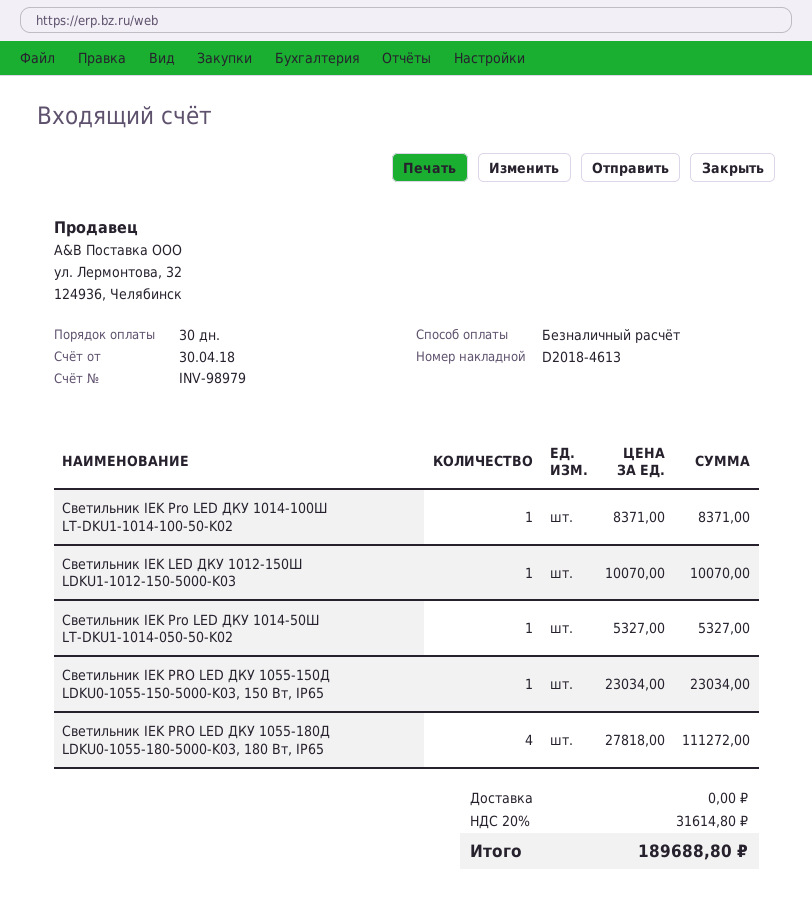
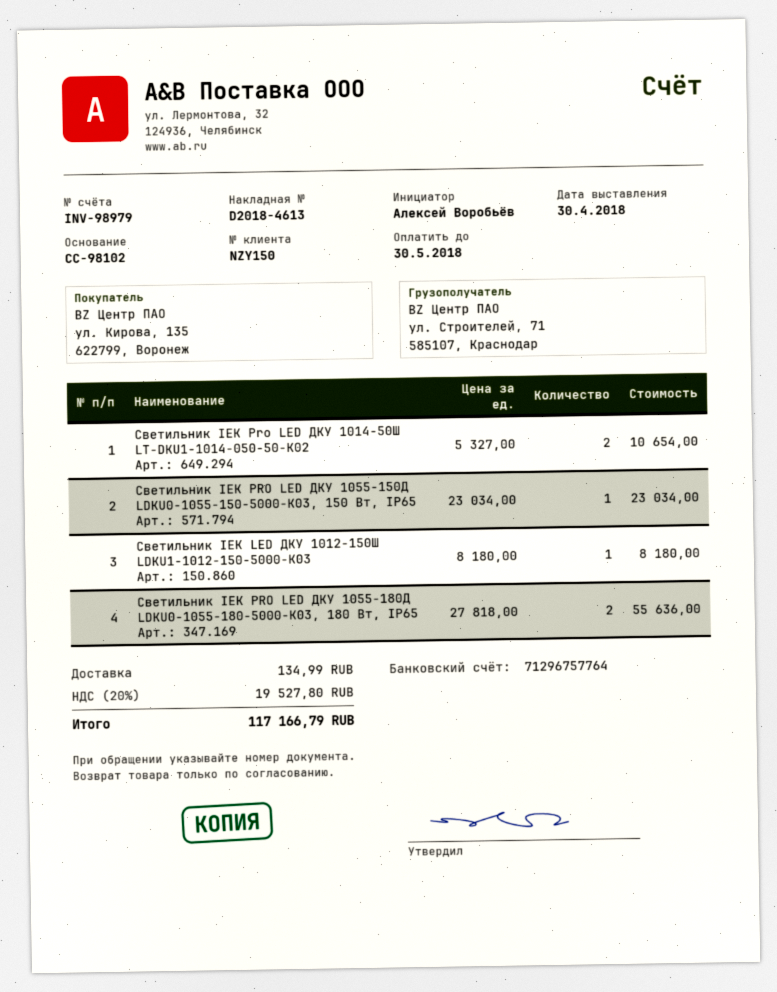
Светильник IEK Pro LED ДКУ 1014-100Ш LT-DKU1-1014-100-50-K02: 1 x 8371.00 = 8371.00 -> none
Светильник IEK LED ДКУ 1012-150Ш LDKU1-1012-150-5000-K03: 1 x 10070.00 = 10070.00 -> 1 x 8180.00 = 8180.00
Светильник IEK Pro LED ДКУ 1014-50Ш LT-DKU1-1014-050-50-K02: 1 x 5327.00 = 5327.00 -> 2 x 5327.00 = 10654.00
Светильник IEK PRO LED ДКУ 1055-180Д LDKU0-1055-180-5000-K03, 180 Вт, IP65: 4 x 27818.00 = 111272.00 -> 2 x 27818.00 = 55636.00
shipping: 0.00 -> 134.99
tax: 20% = 31614.80 -> 20% = 19527.80
total: 189688.80 -> 117166.79

